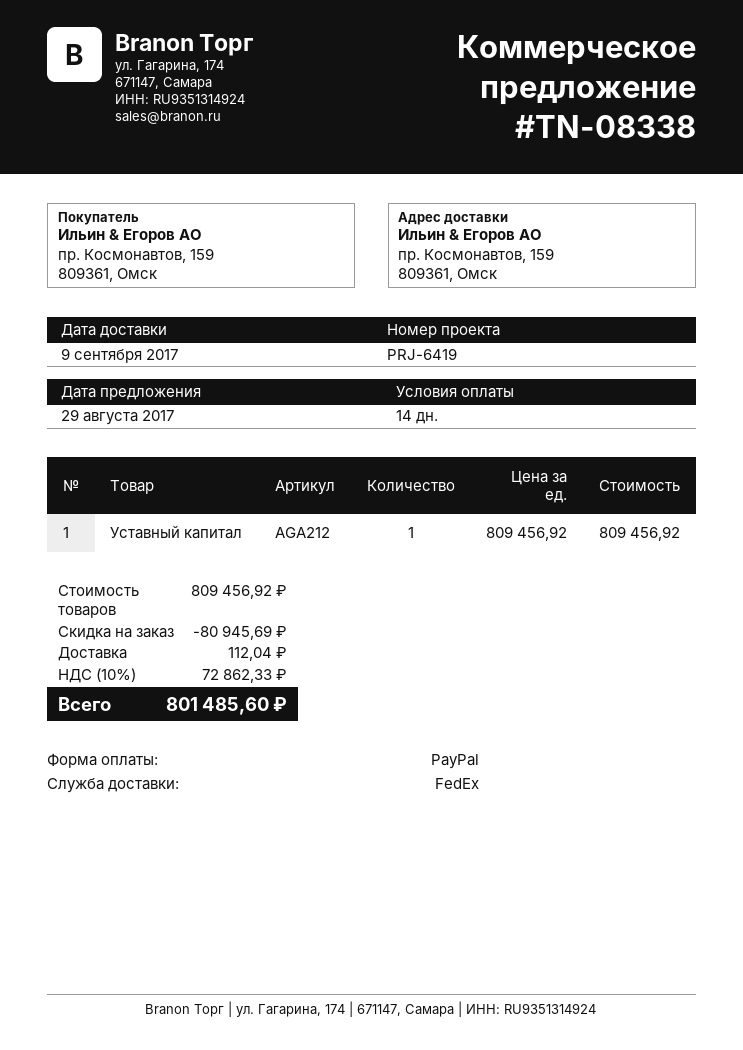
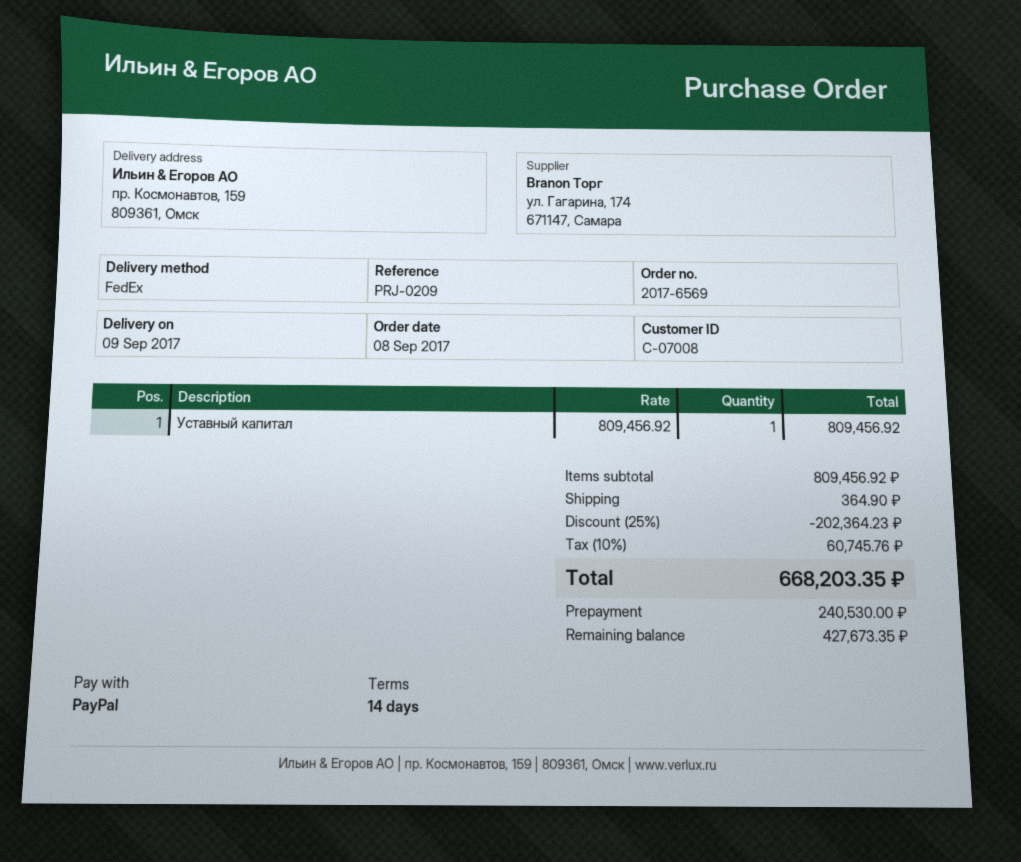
reference: PRJ-6419 -> PRJ-0209
discount: 80945.69 -> 202364.23
shipping: 112.04 -> 364.90
tax: 10% = 72862.33 -> 10% = 60745.76
total: 801485.60 -> 668203.35

